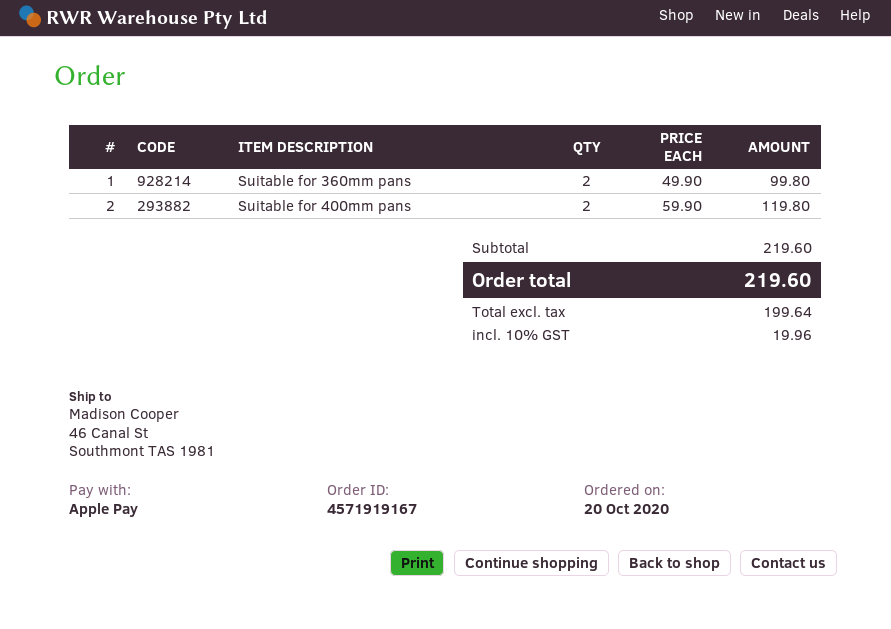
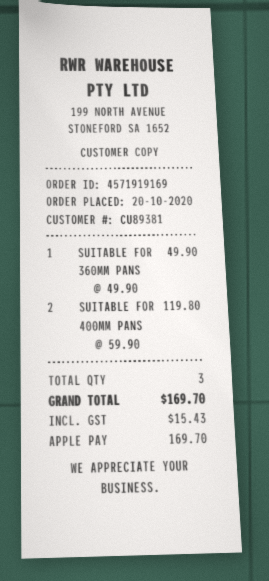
order number: 4571919167 -> 4571919169
Suitable for 360mm pans: 2 x 49.90 = 99.80 -> 1 x 49.90 = 49.90
tax: 19.96 -> 15.43
total: 219.60 -> 169.70

